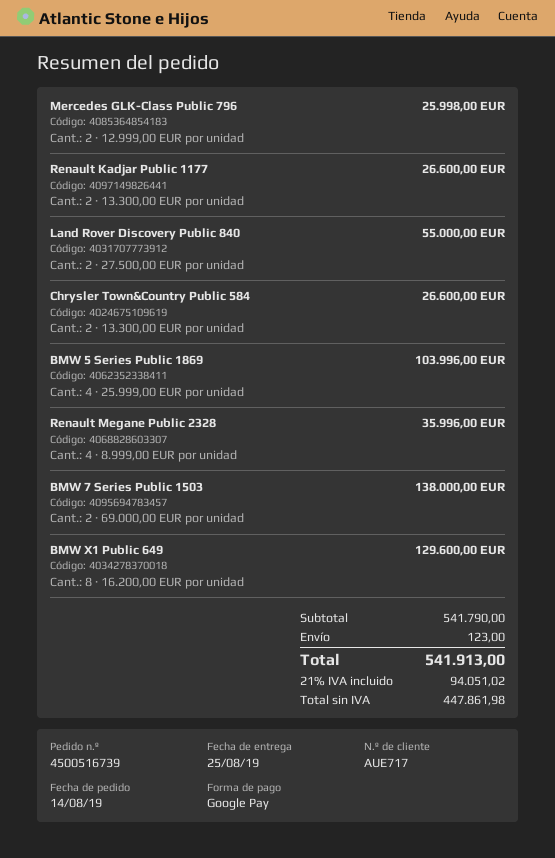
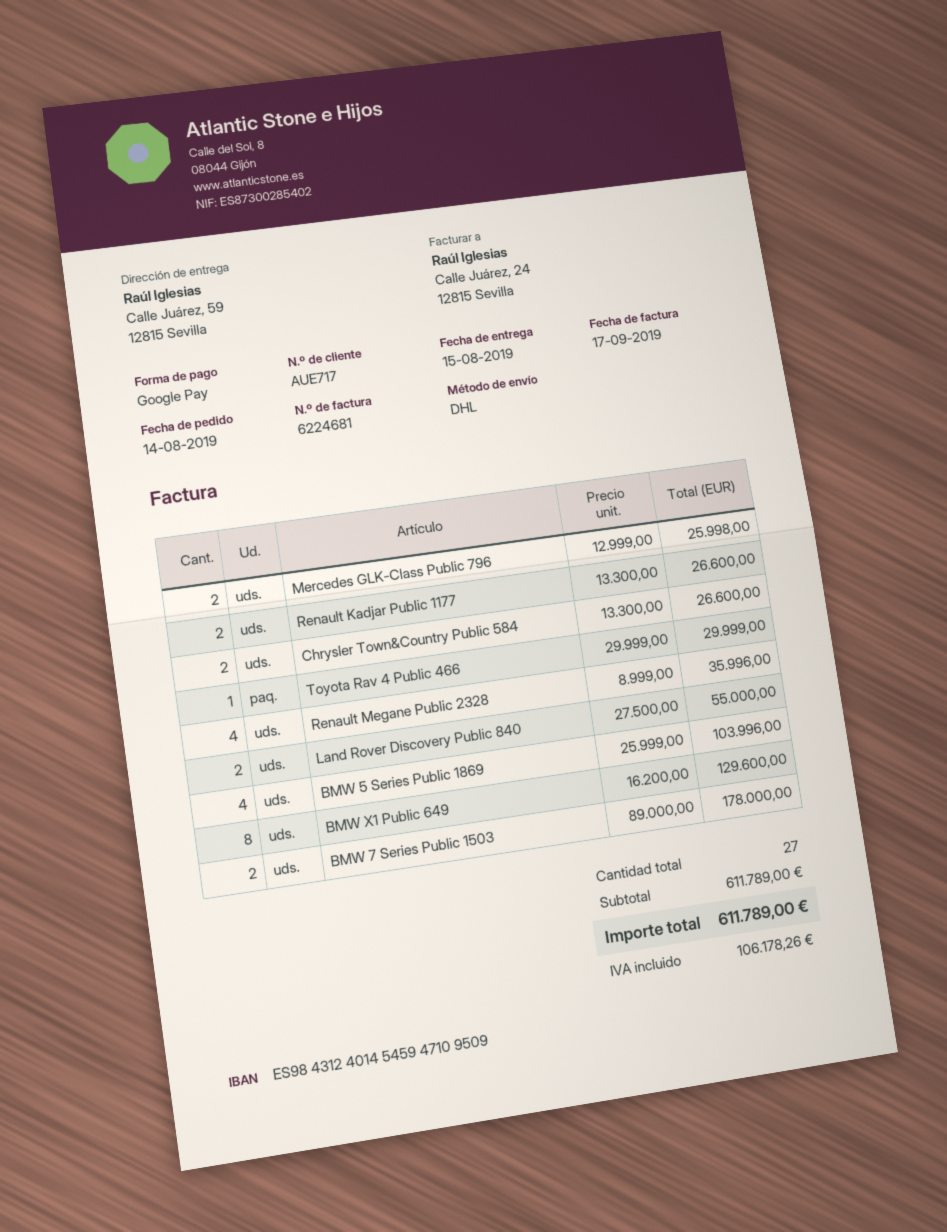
delivery date: 2019-08-25 -> 2019-08-15
BMW 7 Series Public 1503: 2 x 69000.00 = 138000.00 -> 2 x 89000.00 = 178000.00
Toyota Rav 4 Public 466: none -> 1 x 29999.00 = 29999.00
subtotal: 541790.00 -> 611789.00
shipping: 123.00 -> none
tax: 94051.02 -> 106178.26
total: 541913.00 -> 611789.00

